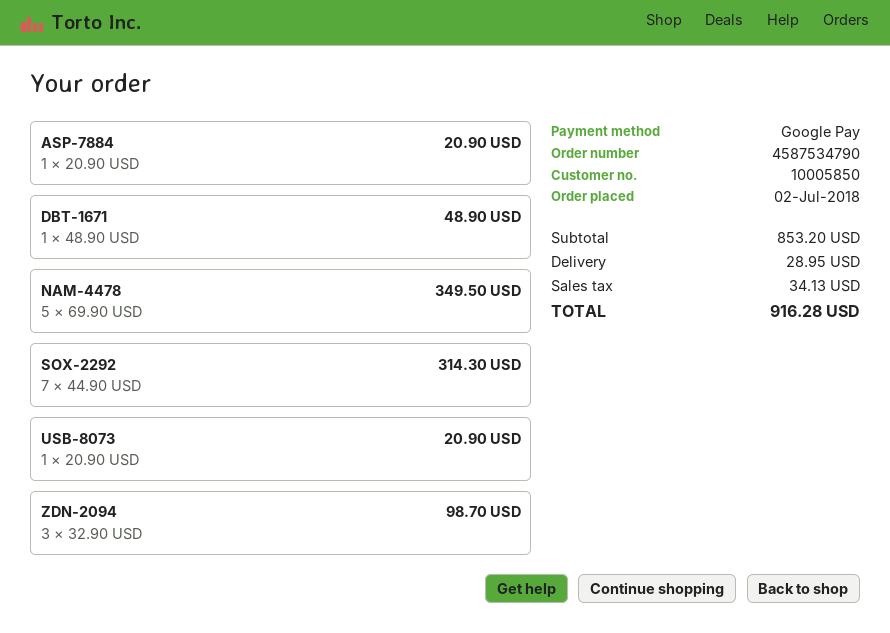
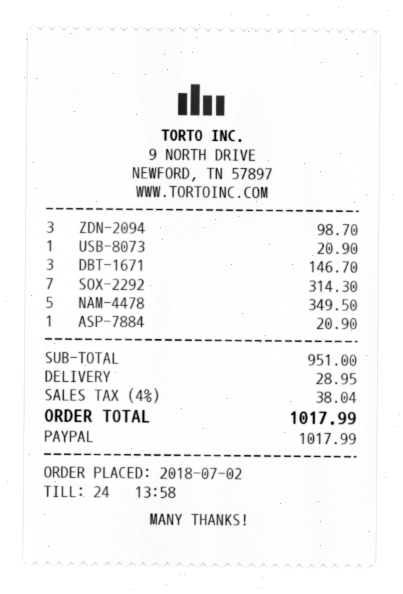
payment method: Google Pay -> PayPal
DBT-1671: 1 for 48.90 -> 3 for 146.70
subtotal: 853.20 -> 951.00
tax: 34.13 -> 38.04
total: 916.28 -> 1017.99

